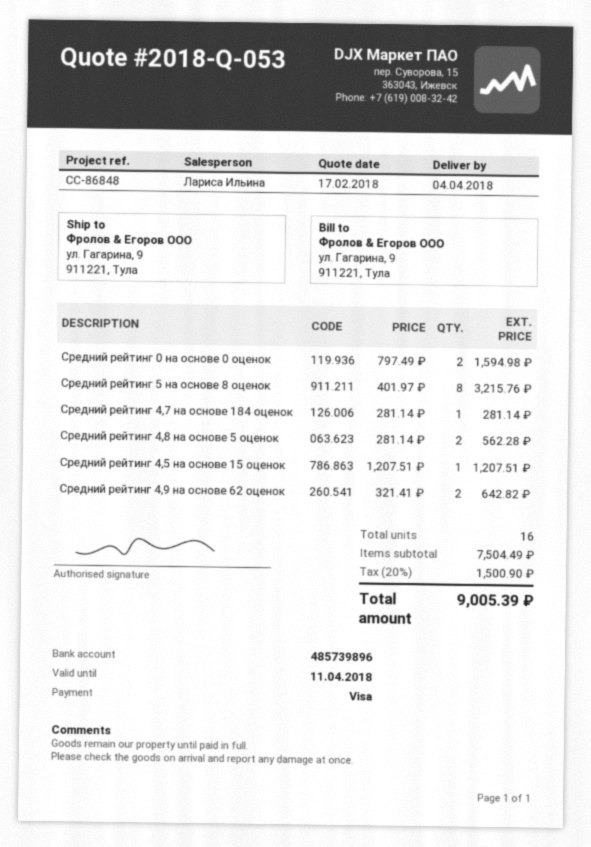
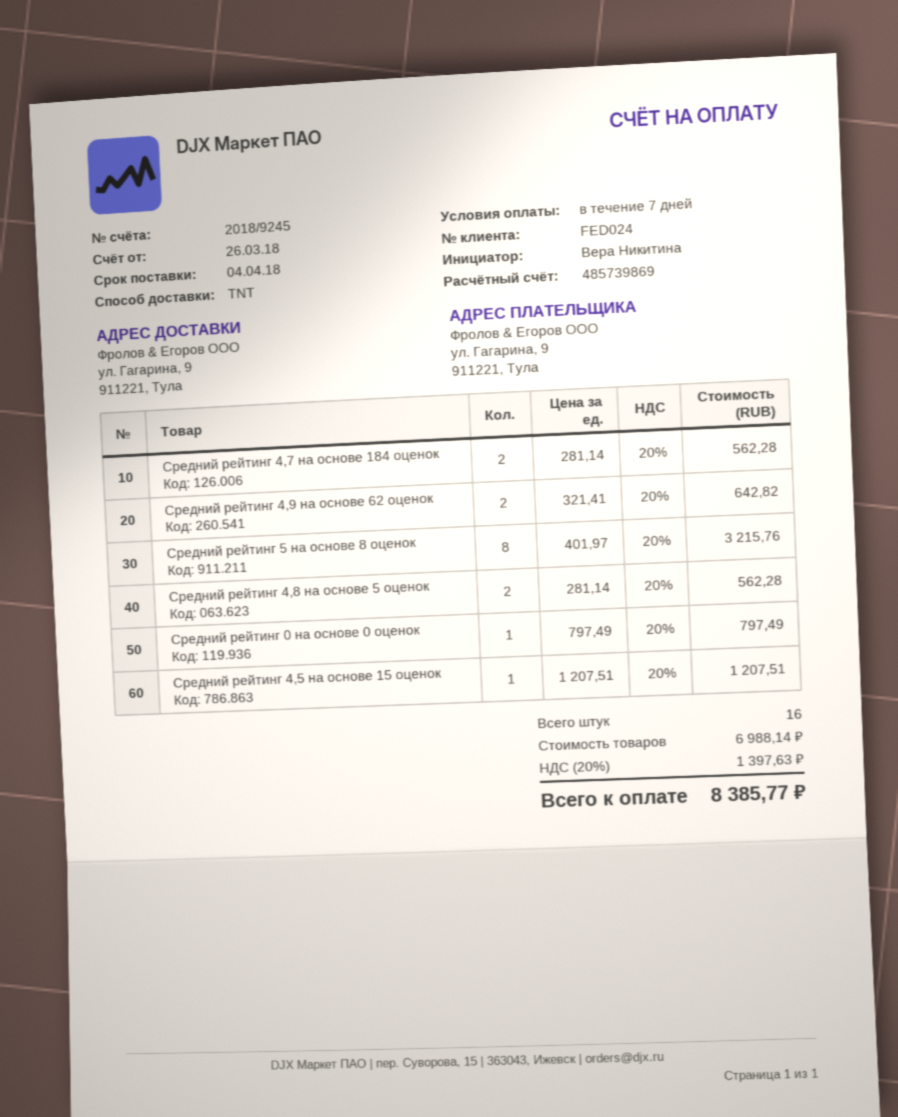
bank account: 485739896 -> 485739869
Средний рейтинг 0 на основе 0 оценок: 2 x 797.49 = 1594.98 -> 1 x 797.49 = 797.49
Средний рейтинг 4,7 на основе 184 оценок: 1 x 281.14 = 281.14 -> 2 x 281.14 = 562.28
subtotal: 7504.49 -> 6988.14
tax: 20% = 1500.90 -> 20% = 1397.63
total: 9005.39 -> 8385.77

